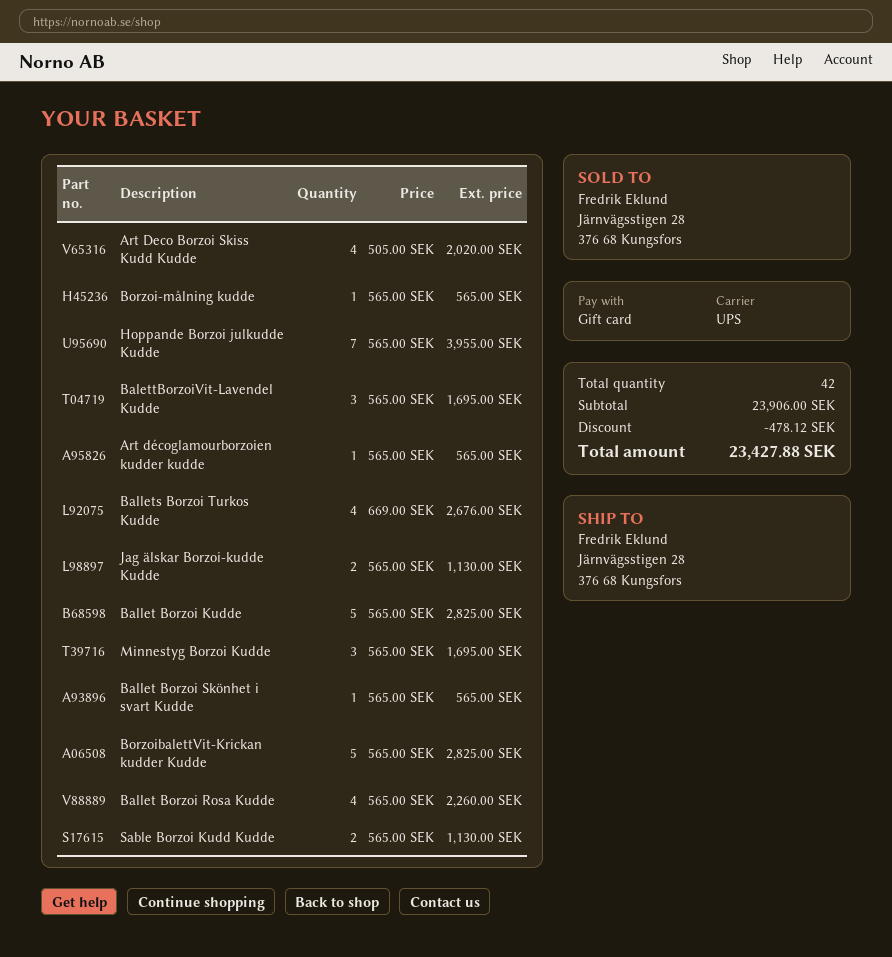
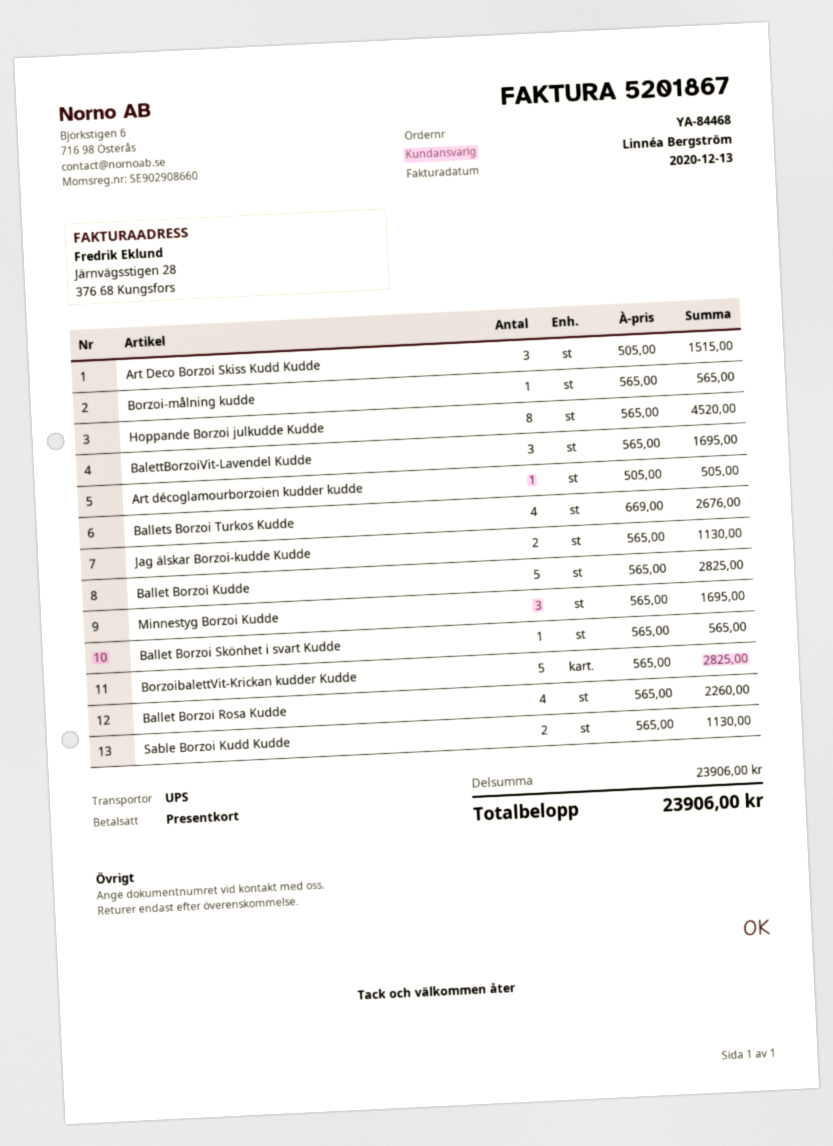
Art Deco Borzoi Skiss Kudd Kudde: 4 x 505.00 = 2020.00 -> 3 x 505.00 = 1515.00
Hoppande Borzoi julkudde Kudde: 7 x 565.00 = 3955.00 -> 8 x 565.00 = 4520.00
Art décoglamourborzoien kudder kudde: 1 x 565.00 = 565.00 -> 1 x 505.00 = 505.00
discount: 478.12 -> none
total: 23427.88 -> 23906.00

